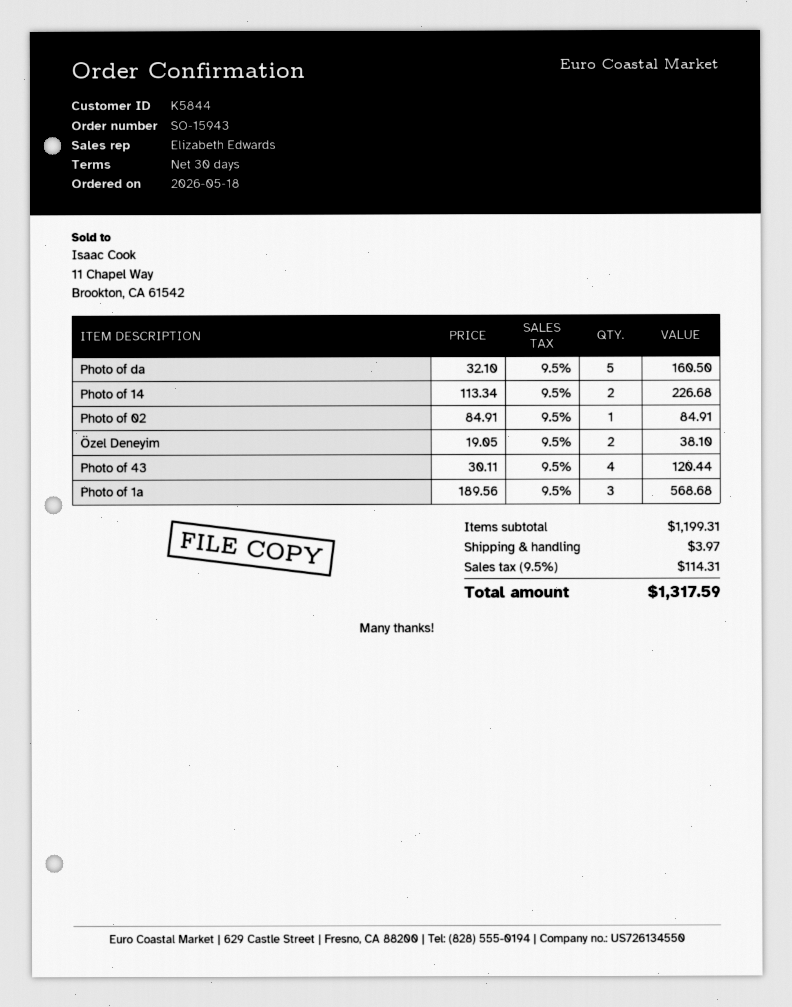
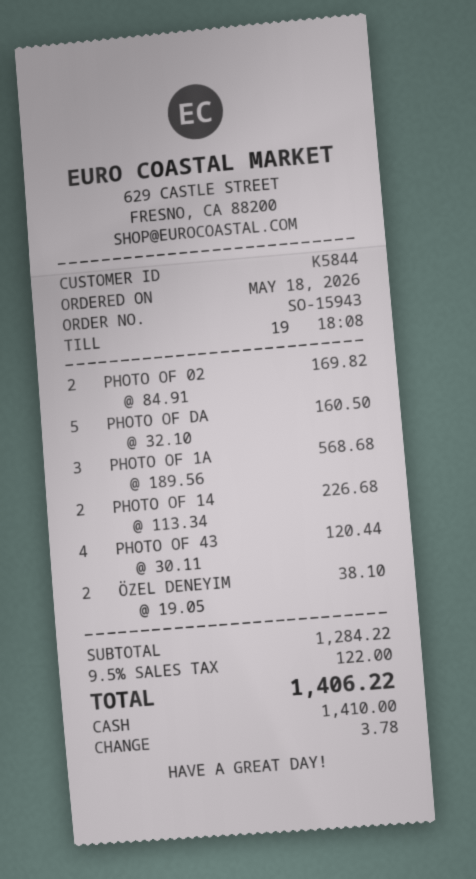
Photo of 02: 1 x 84.91 = 84.91 -> 2 x 84.91 = 169.82
subtotal: 1199.31 -> 1284.22
shipping: 3.97 -> none
tax: 9.5% = 114.31 -> 9.5% = 122.00
total: 1317.59 -> 1406.22

